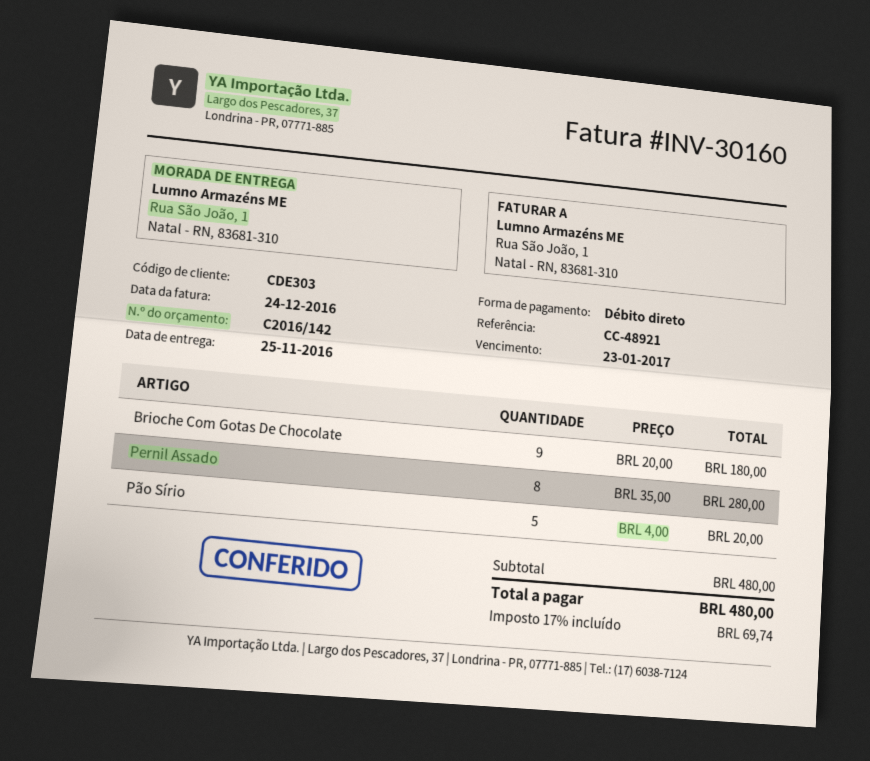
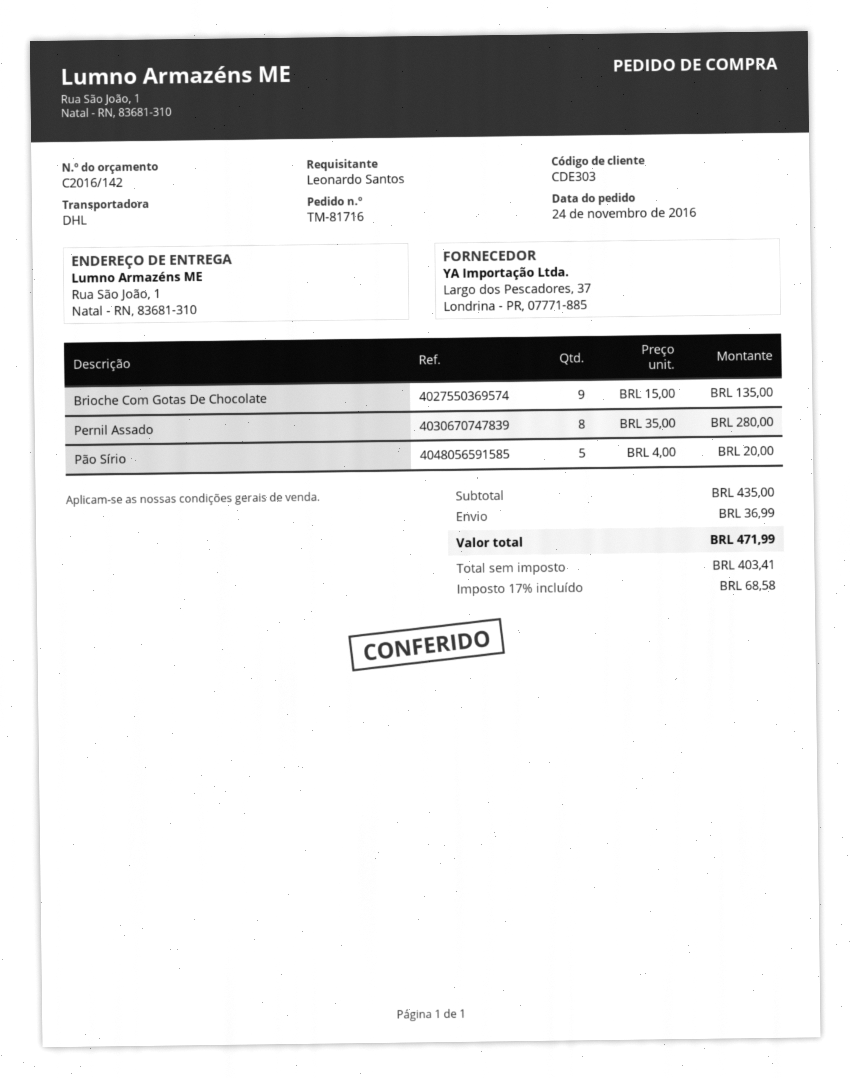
Brioche Com Gotas De Chocolate: 9 x 20.00 = 180.00 -> 9 x 15.00 = 135.00
subtotal: 480.00 -> 435.00
shipping: none -> 36.99
tax: 17% = 69.74 -> 17% = 68.58
total: 480.00 -> 471.99

